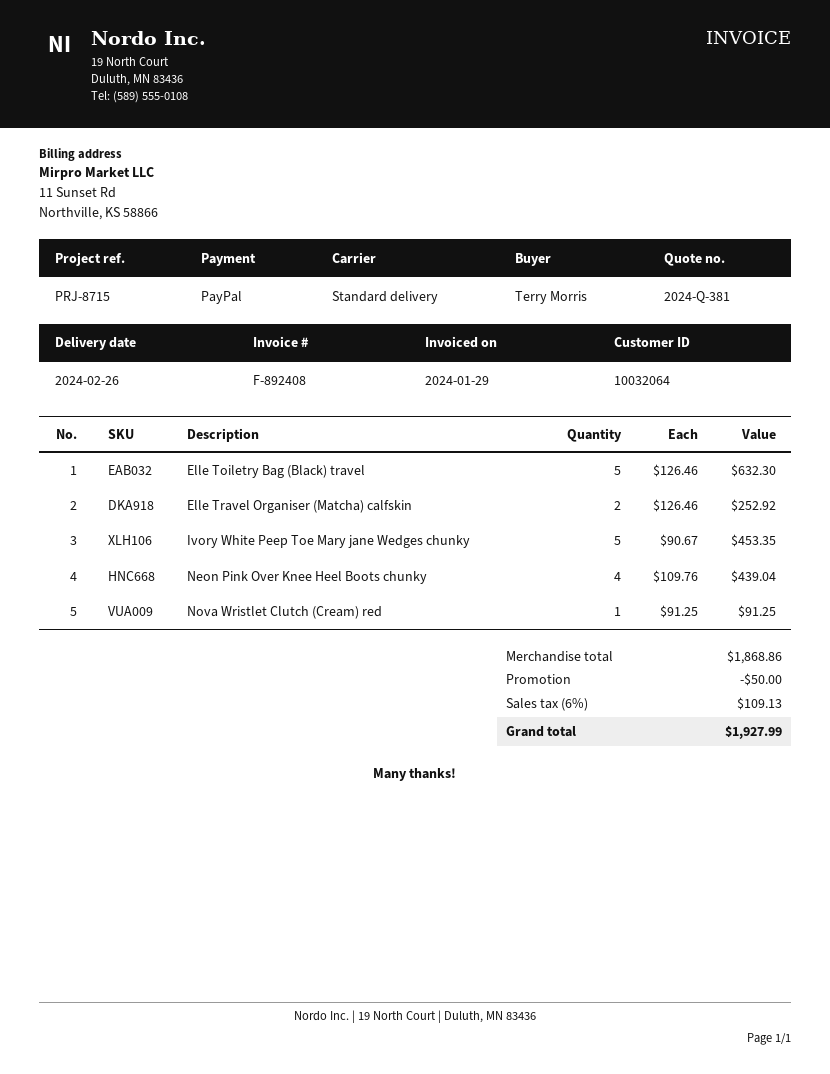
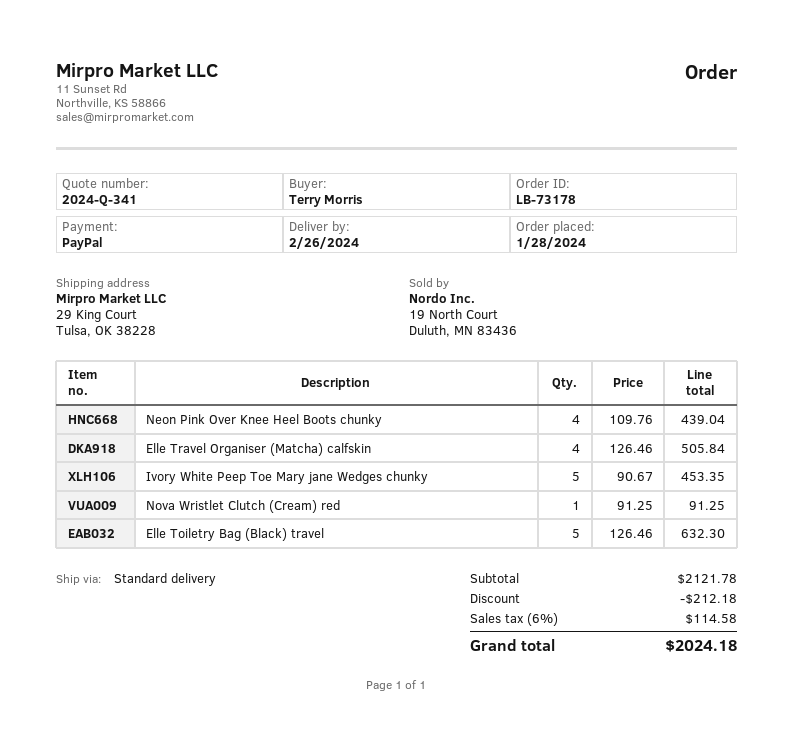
quote number: 2024-Q-381 -> 2024-Q-341
Elle Travel Organiser (Matcha) calfskin: 2 x 126.46 = 252.92 -> 4 x 126.46 = 505.84
subtotal: 1868.86 -> 2121.78
discount: 50.00 -> 212.18
tax: 6% = 109.13 -> 6% = 114.58
total: 1927.99 -> 2024.18

